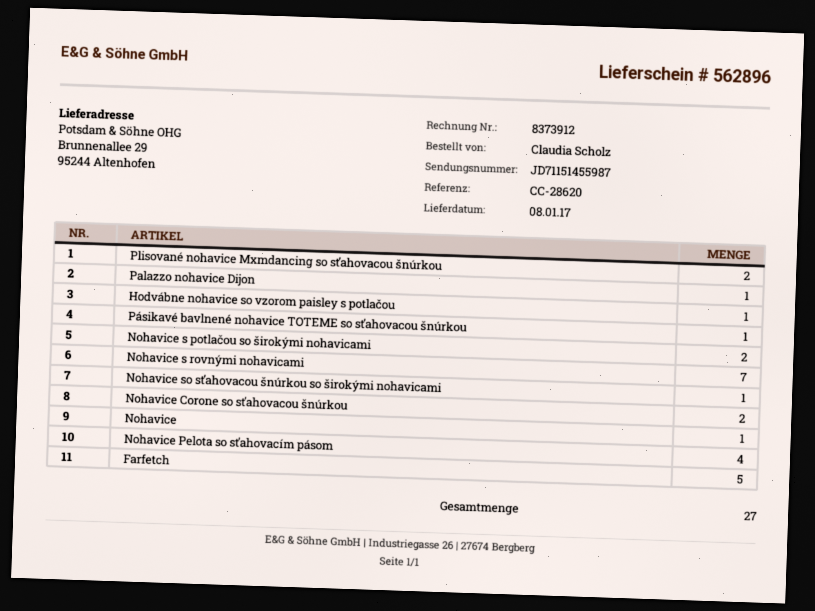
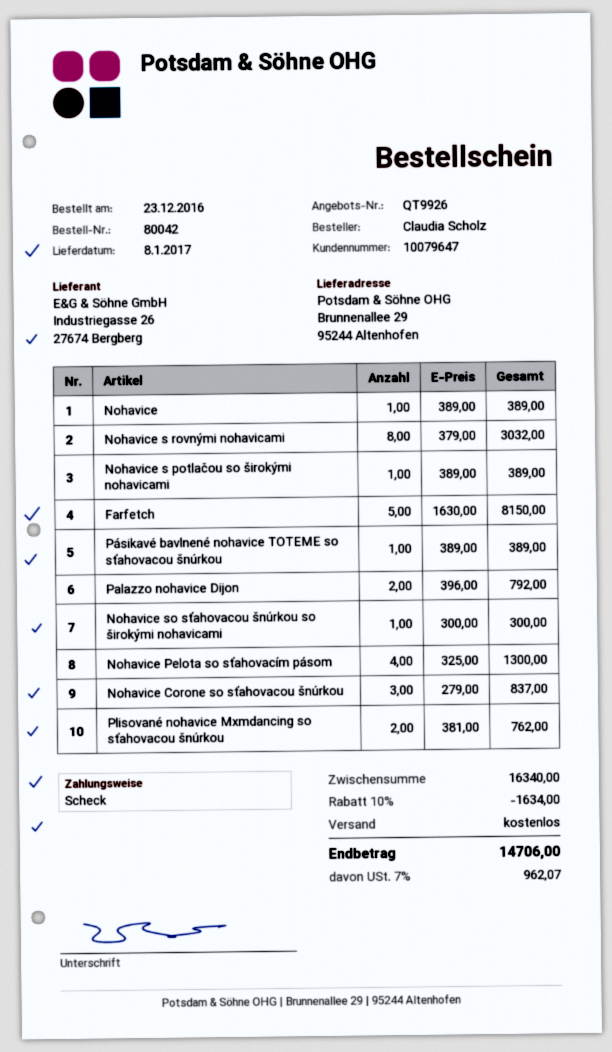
Palazzo nohavice Dijon: 1 -> 2
Hodvábne nohavice so vzorom paisley s potlačou: 1 -> none
Nohavice s potlačou so širokými nohavicami: 2 -> 1
Nohavice s rovnými nohavicami: 7 -> 8
Nohavice Corone so sťahovacou šnúrkou: 2 -> 3

